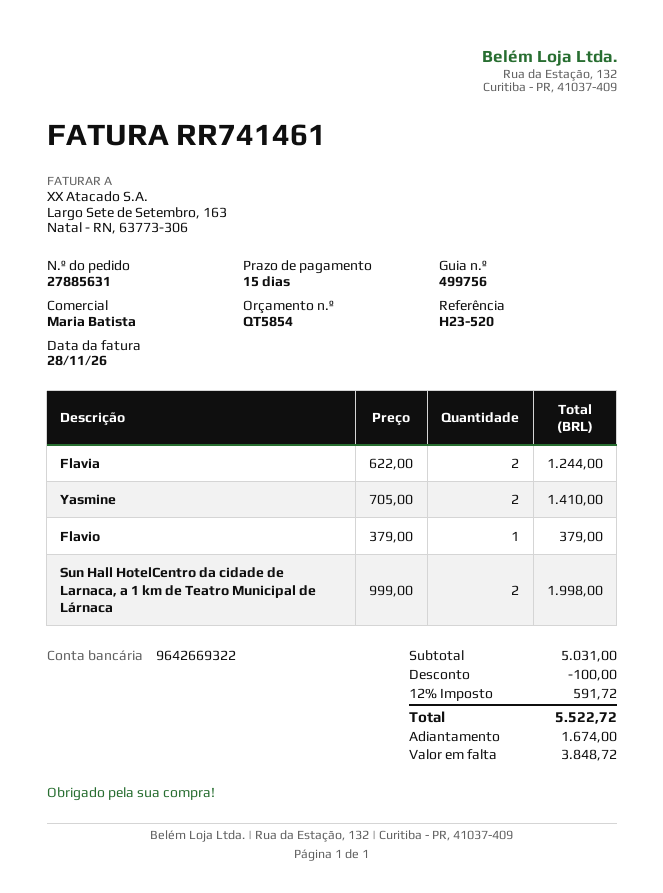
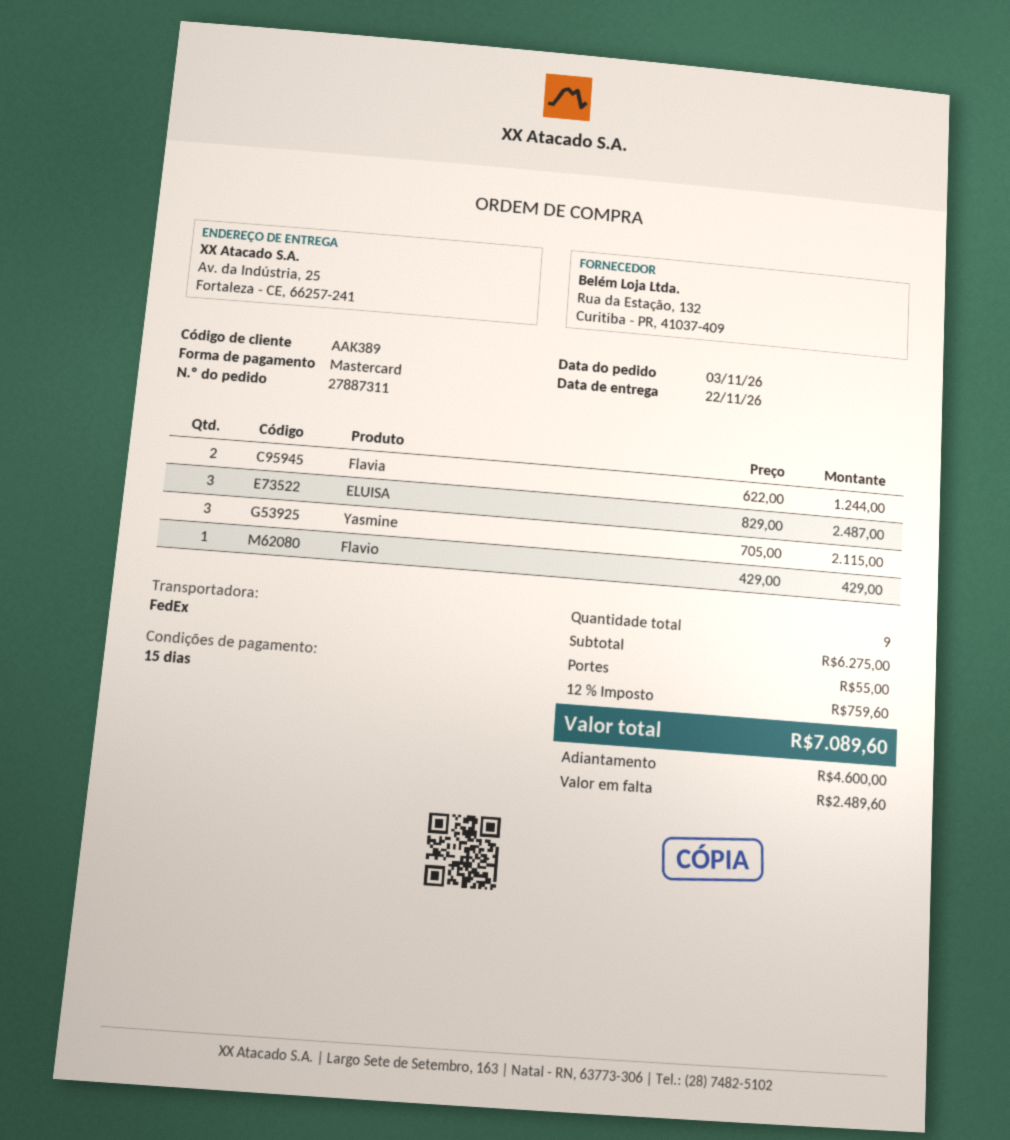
order number: 27885631 -> 27887311
Yasmine: 2 x 705.00 = 1410.00 -> 3 x 705.00 = 2115.00
Flavio: 1 x 379.00 = 379.00 -> 1 x 429.00 = 429.00
Sun Hall HotelCentro da cidade de Larnaca, a 1 km de Teatro Municipal de Lárnaca: 2 x 999.00 = 1998.00 -> none
ELUISA: none -> 3 x 829.00 = 2487.00
subtotal: 5031.00 -> 6275.00
discount: 100.00 -> none
shipping: none -> 55.00
tax: 12% = 591.72 -> 12% = 759.60
total: 5522.72 -> 7089.60
deposit: 1674.00 -> 4600.00
balance: 3848.72 -> 2489.60

